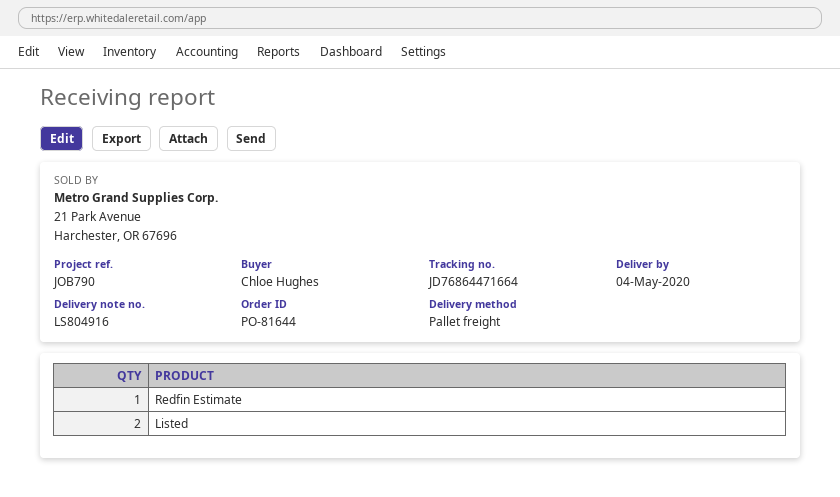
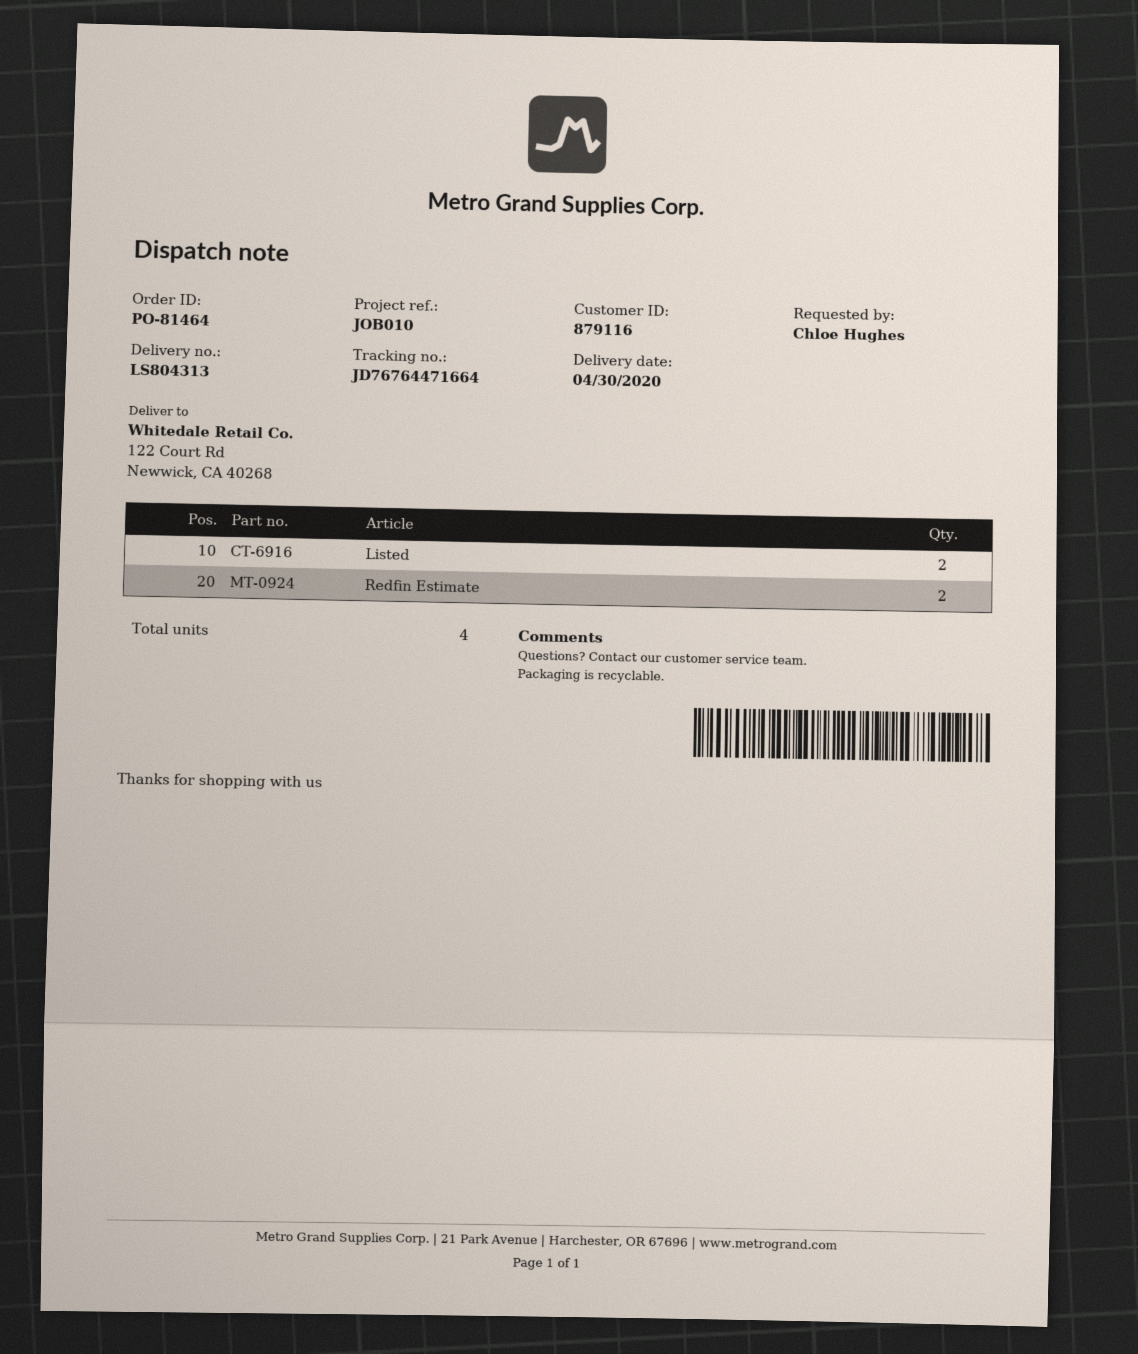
order number: PO-81644 -> PO-81464
delivery note number: LS804916 -> LS804313
delivery date: 2020-05-04 -> 2020-04-30
reference: JOB790 -> JOB010
tracking number: JD76864471664 -> JD76764471664
Redfin Estimate: 1 -> 2

